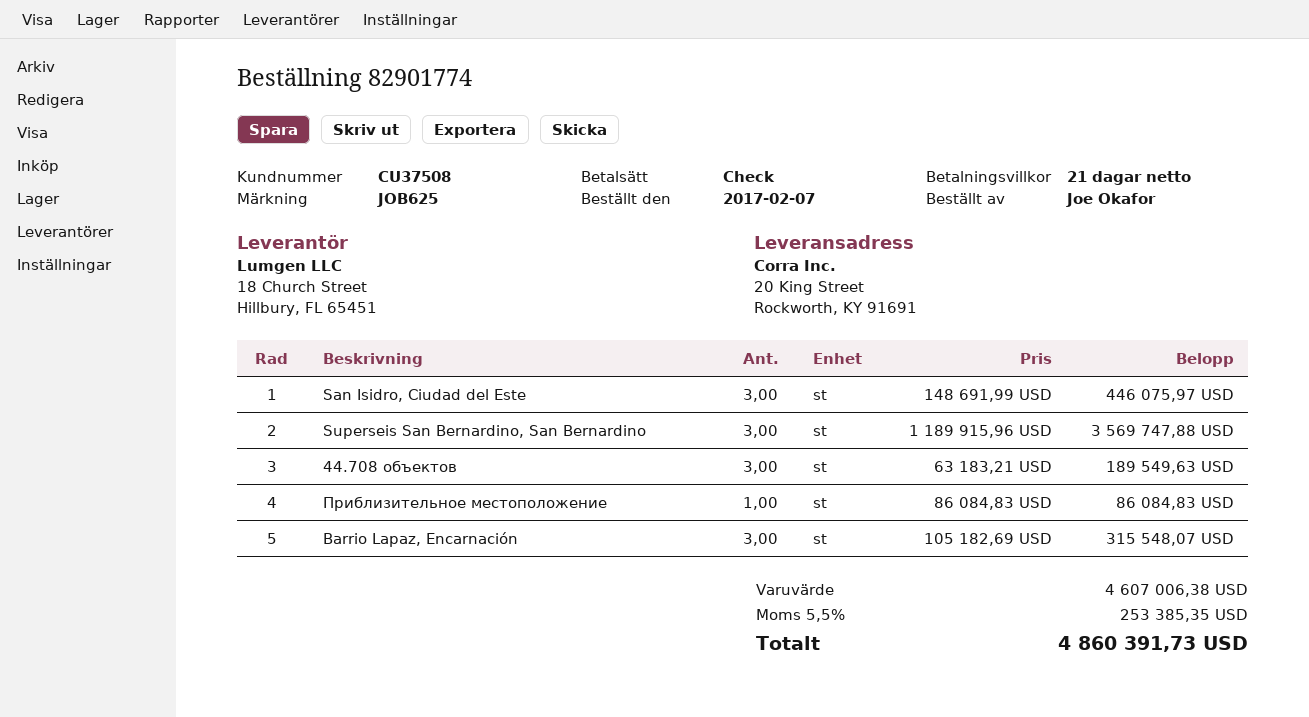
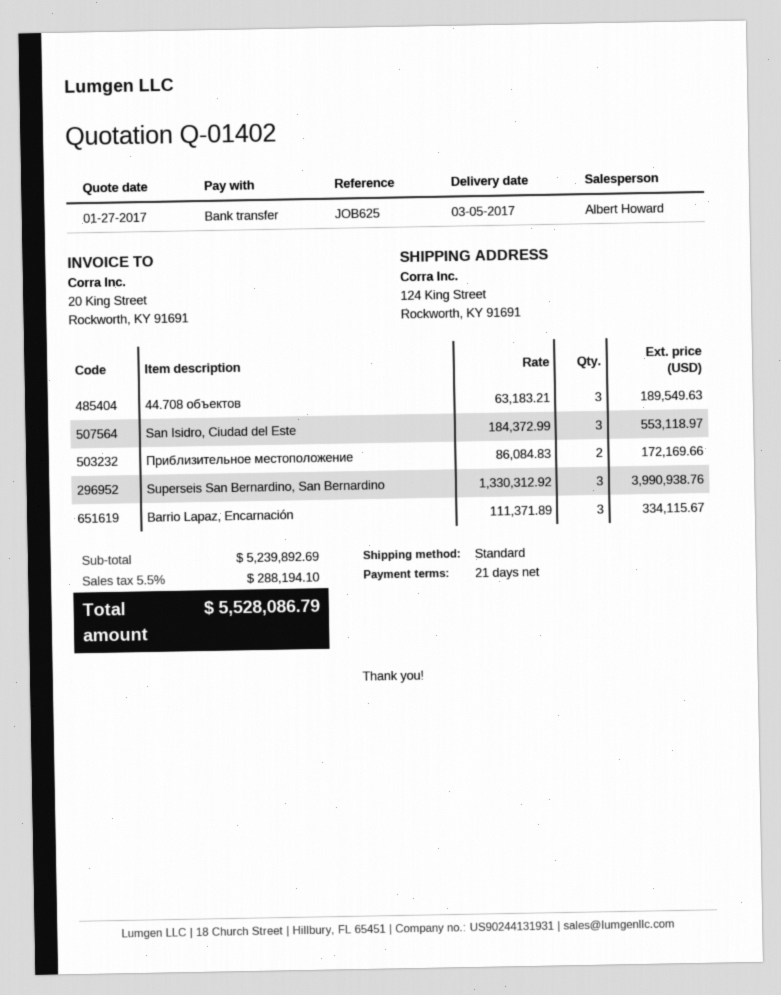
payment method: cheque -> bank transfer
ship to: 20 King Street, Rockworth, KY 91691 -> 124 King Street, Rockworth, KY 91691
San Isidro, Ciudad del Este: 3 x 148691.99 = 446075.97 -> 3 x 184372.99 = 553118.97
Superseis San Bernardino, San Bernardino: 3 x 1189915.96 = 3569747.88 -> 3 x 1330312.92 = 3990938.76
Приблизительное местоположение: 1 x 86084.83 = 86084.83 -> 2 x 86084.83 = 172169.66
Barrio Lapaz, Encarnación: 3 x 105182.69 = 315548.07 -> 3 x 111371.89 = 334115.67
subtotal: 4607006.38 -> 5239892.69
tax: 5.5% = 253385.35 -> 5.5% = 288194.10
total: 4860391.73 -> 5528086.79

